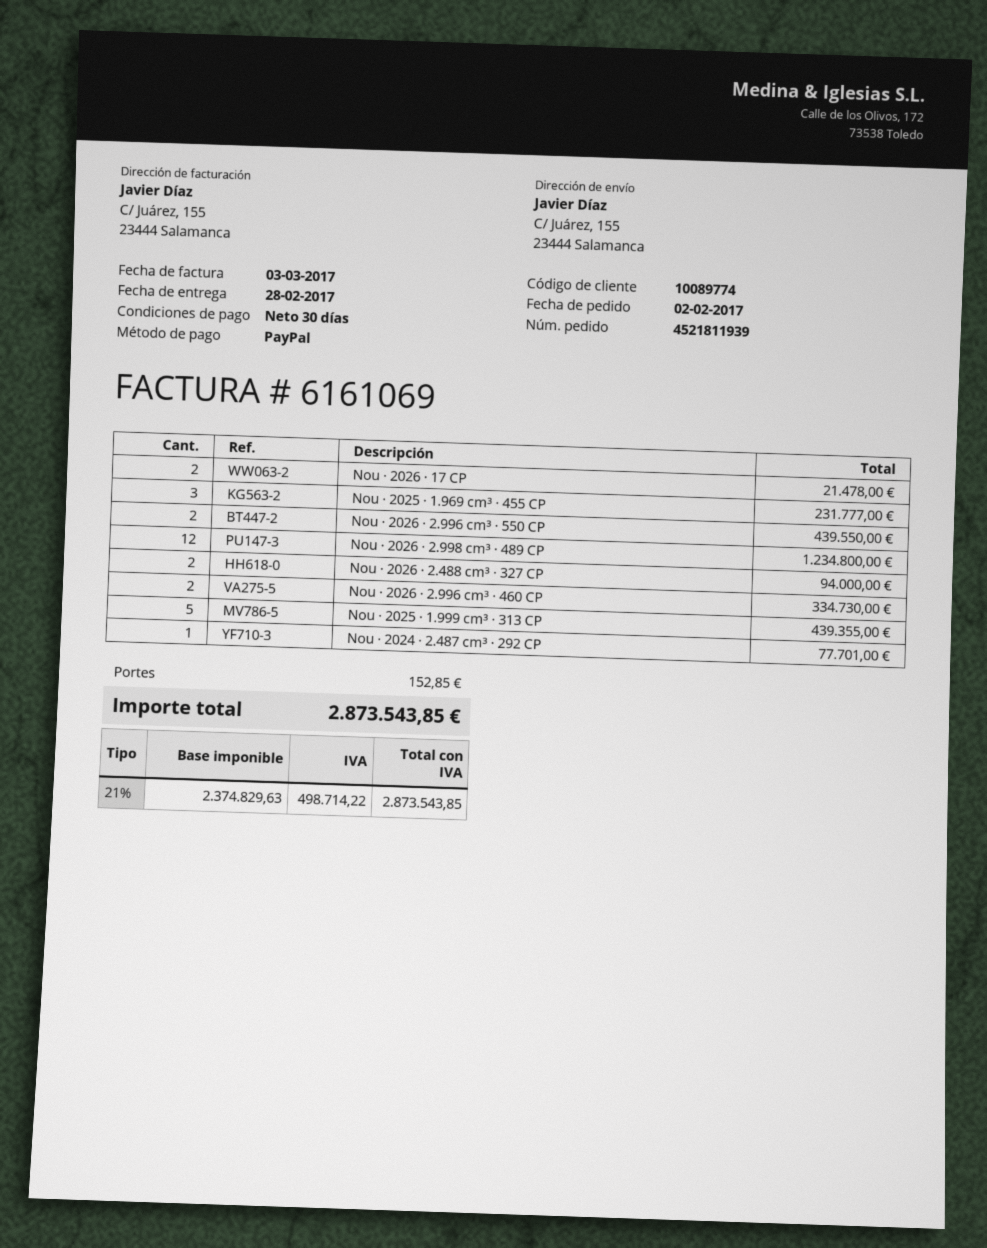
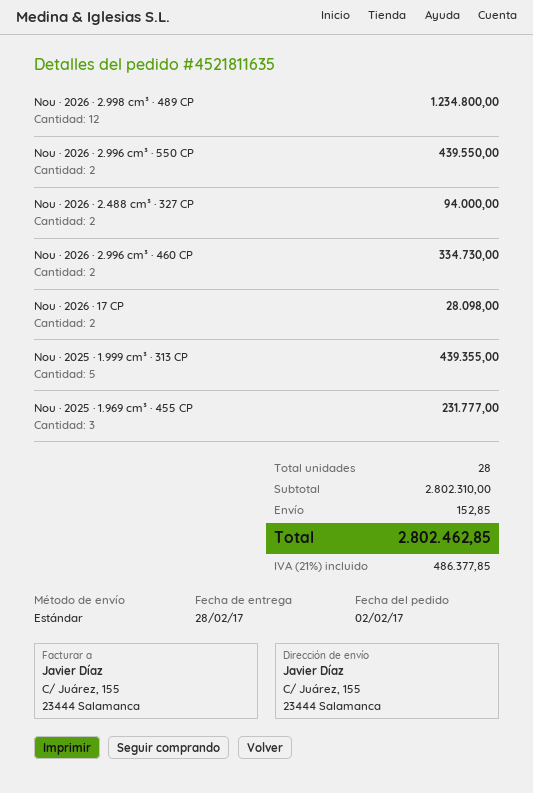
order number: 4521811939 -> 4521811635
Nou · 2026 · 17 CP: 2 for 21478.00 -> 2 for 28098.00
Nou · 2024 · 2.487 cm³ · 292 CP: 1 for 77701.00 -> none
tax: 21% = 498714.22 -> 21% = 486377.85
total: 2873543.85 -> 2802462.85

